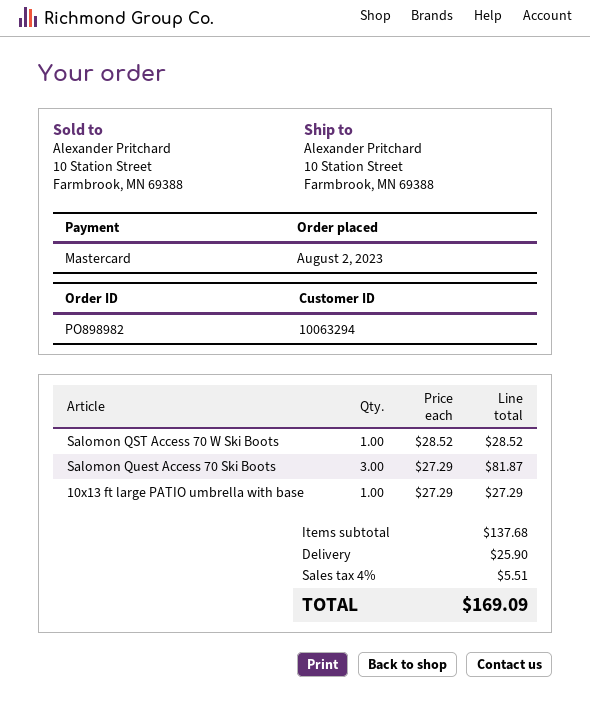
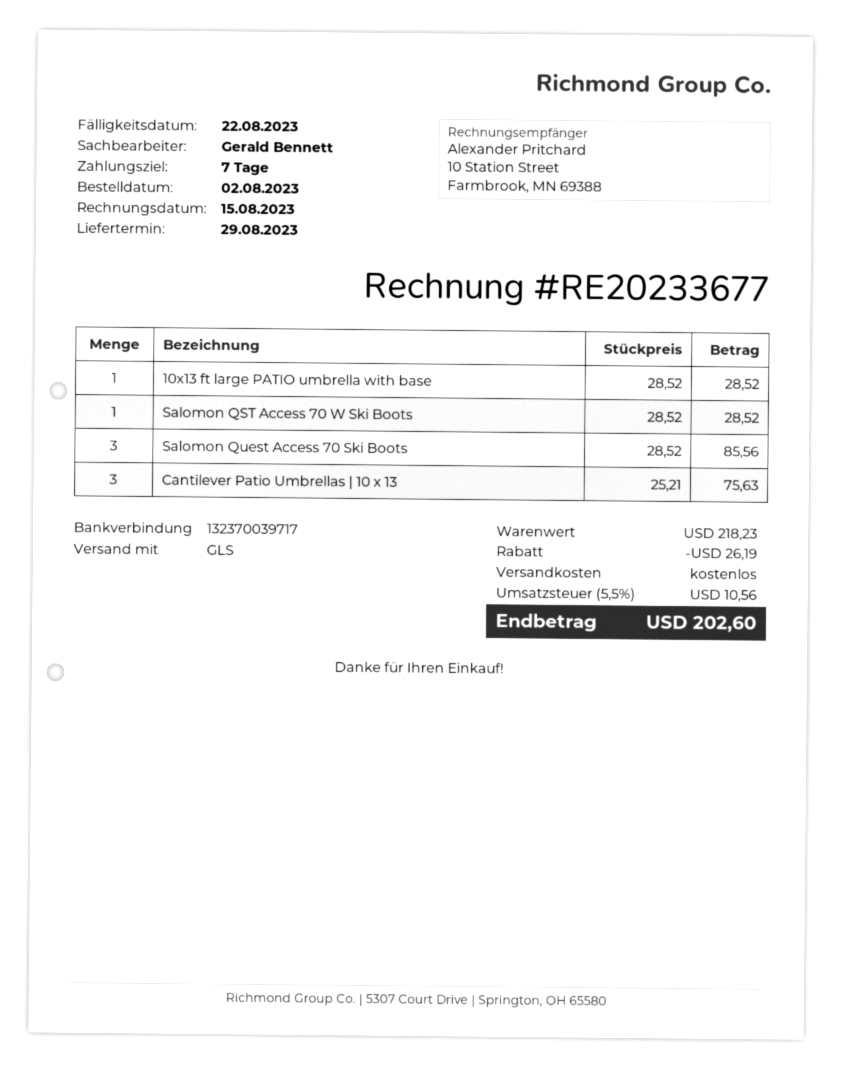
Salomon Quest Access 70 Ski Boots: 3 x 27.29 = 81.87 -> 3 x 28.52 = 85.56
10x13 ft large PATIO umbrella with base: 1 x 27.29 = 27.29 -> 1 x 28.52 = 28.52
Cantilever Patio Umbrellas | 10 x 13: none -> 3 x 25.21 = 75.63
subtotal: 137.68 -> 218.23
discount: none -> 26.19
shipping: 25.90 -> 0.00
tax: 4% = 5.51 -> 5.5% = 10.56
total: 169.09 -> 202.60

